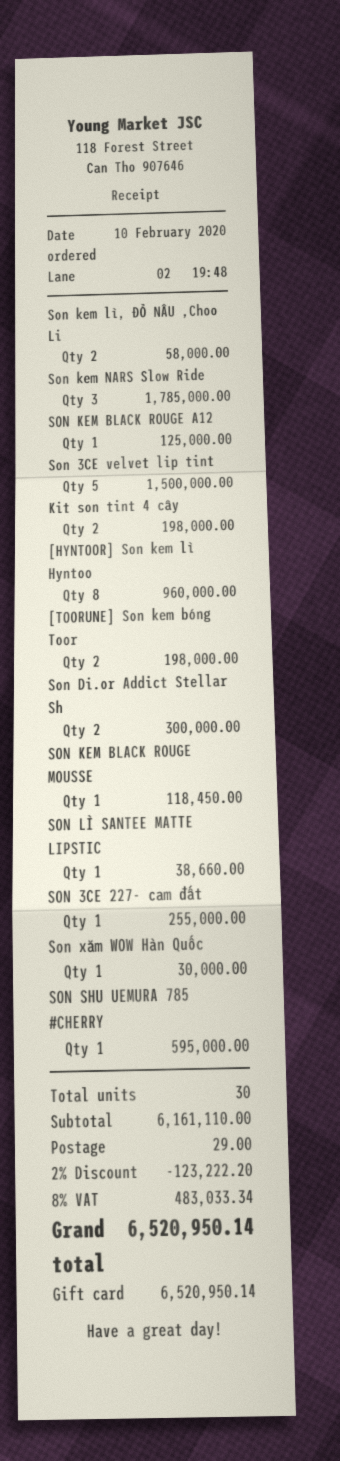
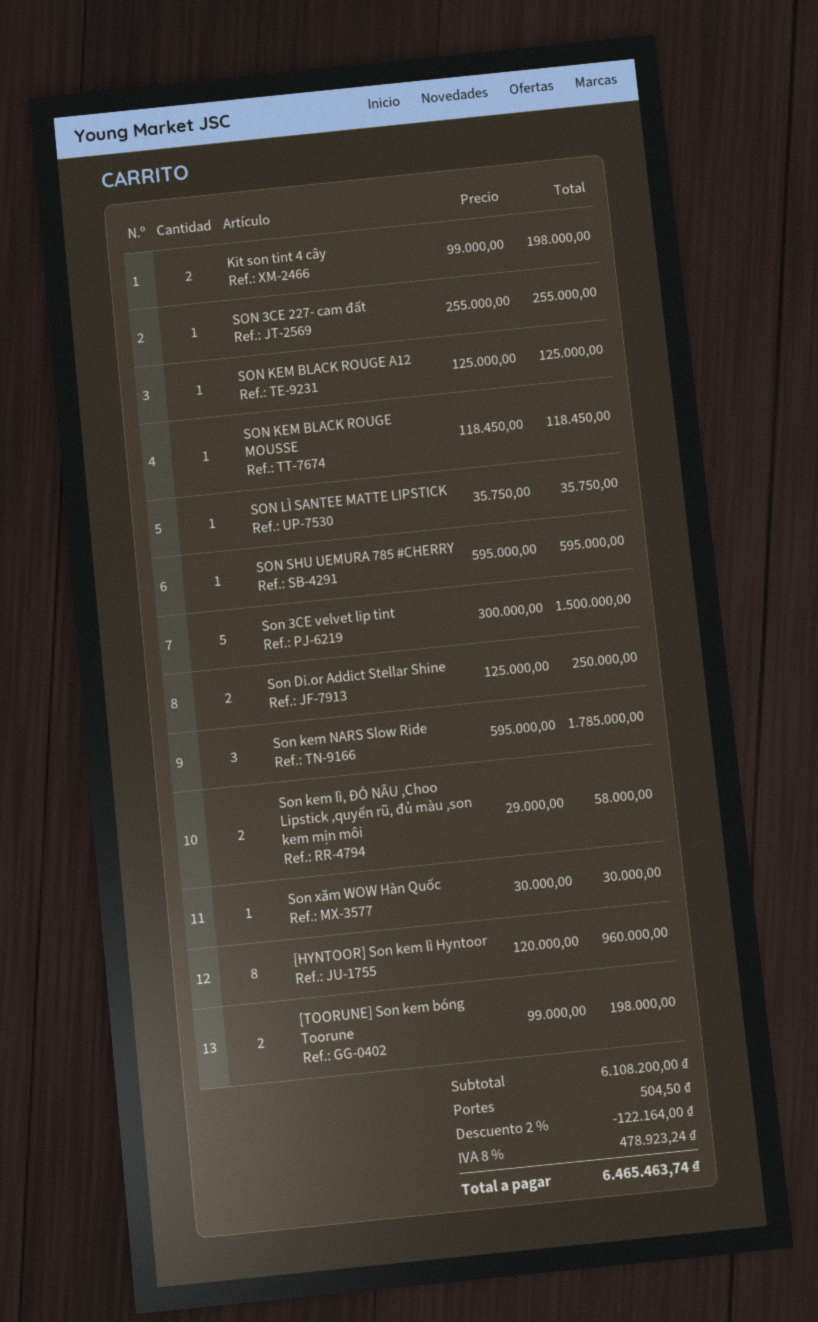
Son Di.or Addict Stellar Sh: 2 for 300000.00 -> 2 for 250000.00
SON LÌ SANTEE MATTE LIPSTIC: 1 for 38660.00 -> 1 for 35750.00
subtotal: 6161110.00 -> 6108200.00
discount: 2% = 123222.20 -> 2% = 122164.00
shipping: 29.00 -> 504.50
tax: 8% = 483033.34 -> 8% = 478923.24
total: 6520950.14 -> 6465463.74

